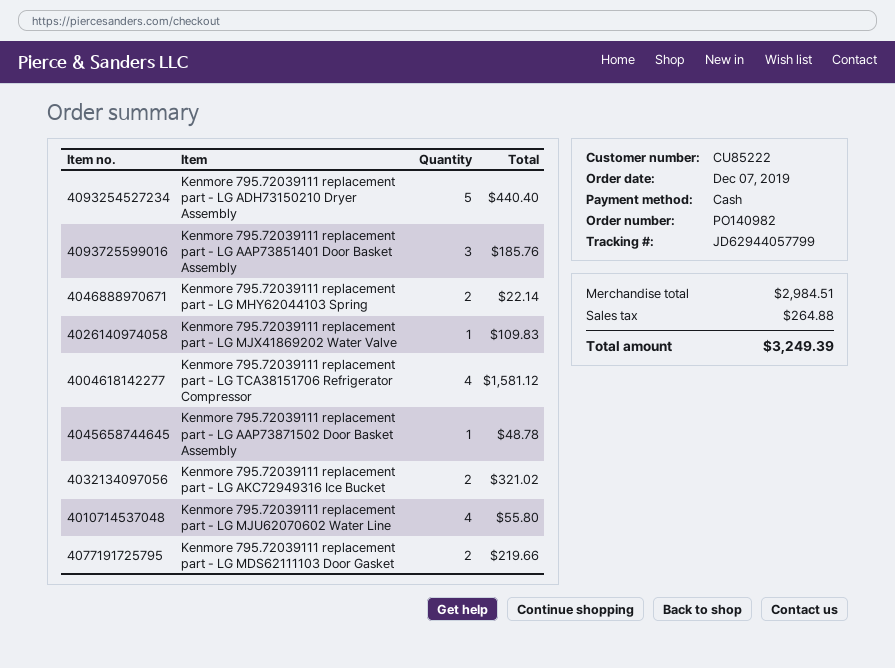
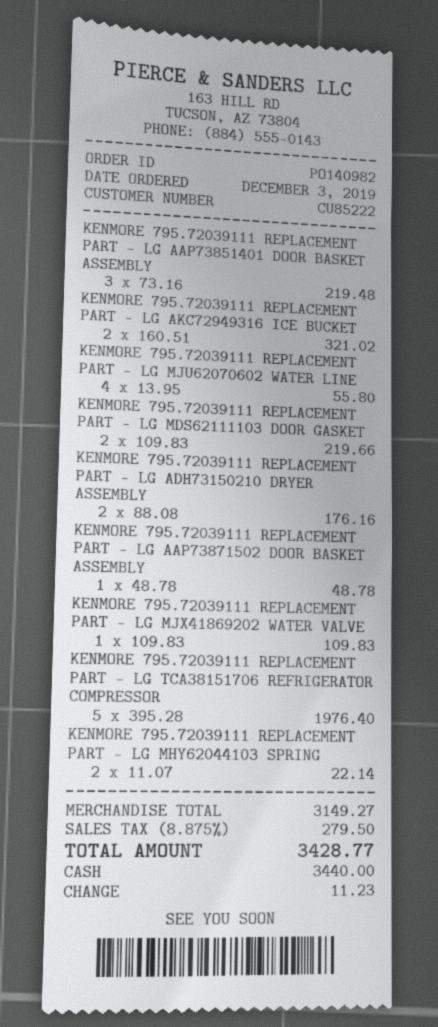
order date: 2019-12-07 -> 2019-12-03
Kenmore 795.72039111 replacement part - LG ADH73150210 Dryer Assembly: 5 for 440.40 -> 2 for 176.16
Kenmore 795.72039111 replacement part - LG AAP73851401 Door Basket Assembly: 3 for 185.76 -> 3 for 219.48
Kenmore 795.72039111 replacement part - LG TCA38151706 Refrigerator Compressor: 4 for 1581.12 -> 5 for 1976.40
subtotal: 2984.51 -> 3149.27
tax: 264.88 -> 279.50
total: 3249.39 -> 3428.77

